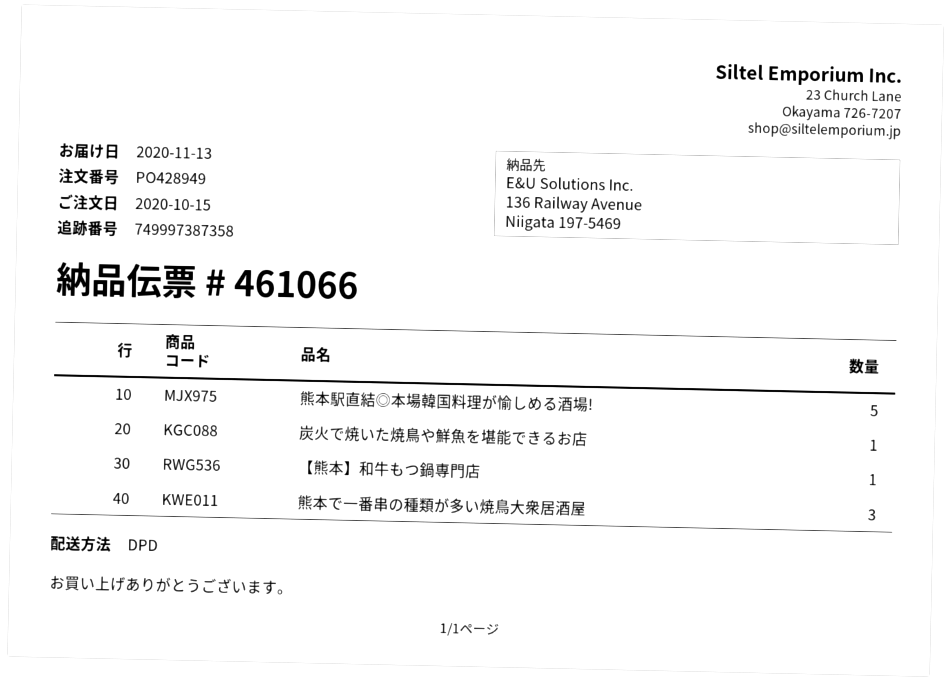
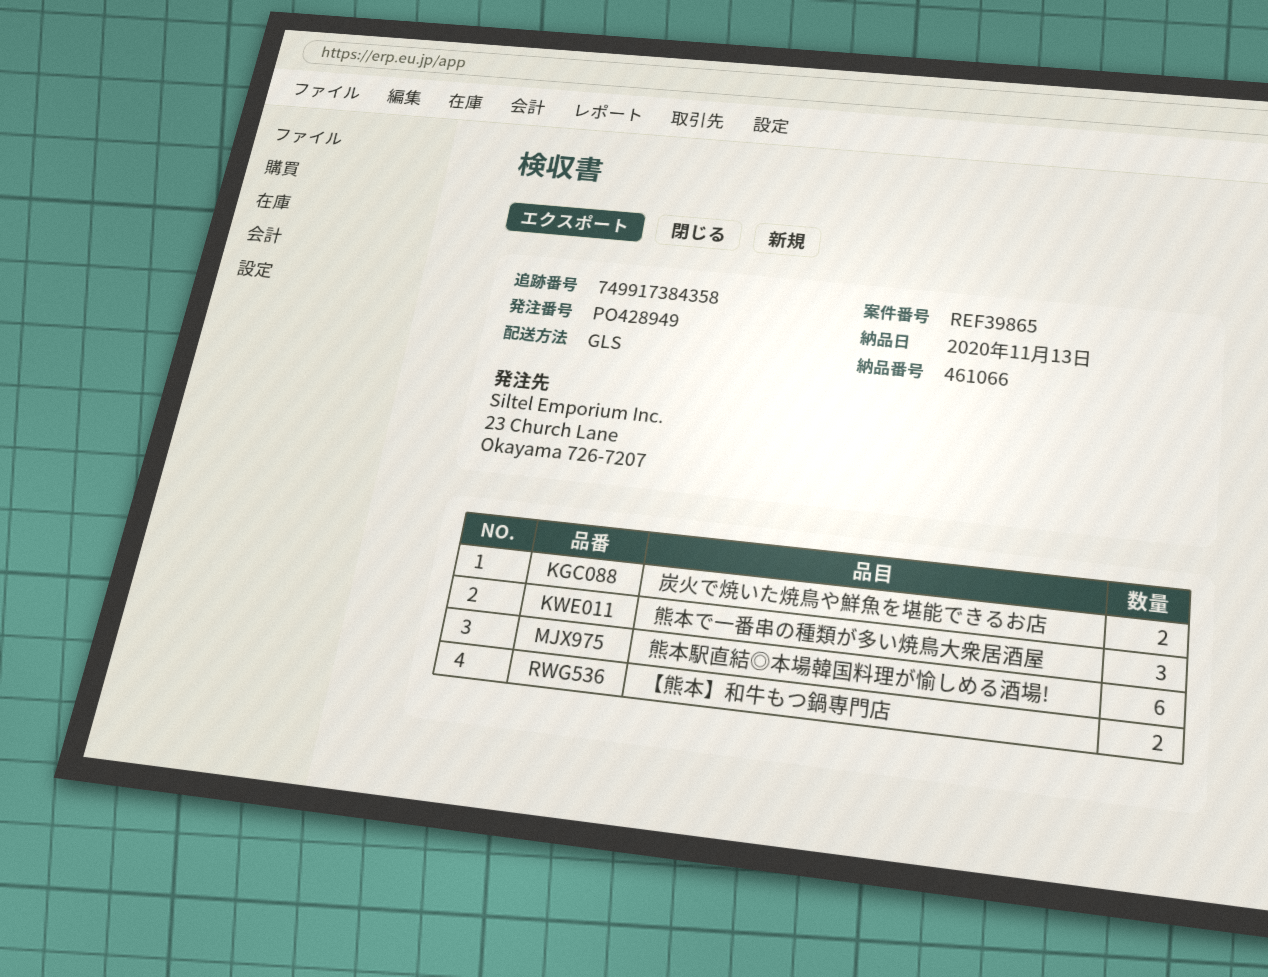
shipping method: DPD -> GLS
tracking number: 749997387358 -> 749917384358
熊本駅直結◎本場韓国料理が愉しめる酒場!: 5 -> 6
炭火で焼いた焼鳥や鮮魚を堪能できるお店: 1 -> 2
【熊本】和牛もつ鍋専門店: 1 -> 2

